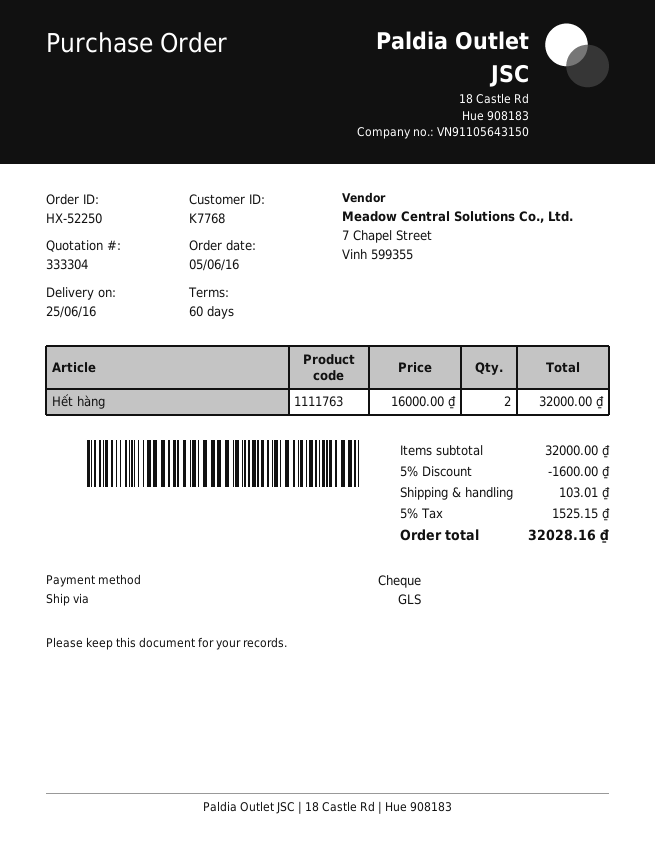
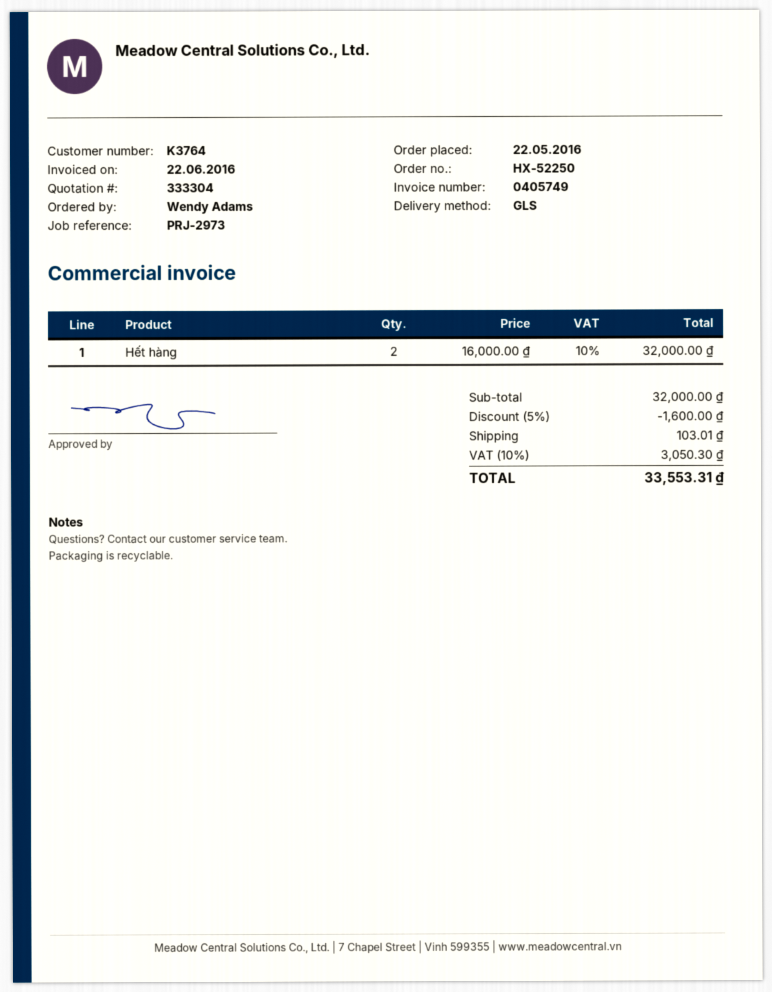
order date: 2016-06-05 -> 2016-05-22
customer number: K7768 -> K3764
tax: 5% = 1525.15 -> 10% = 3050.30
total: 32028.16 -> 33553.31

